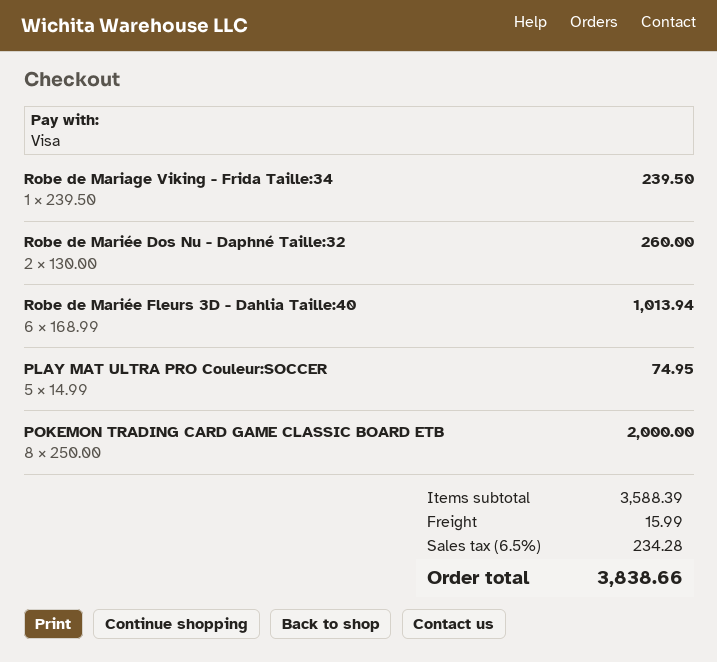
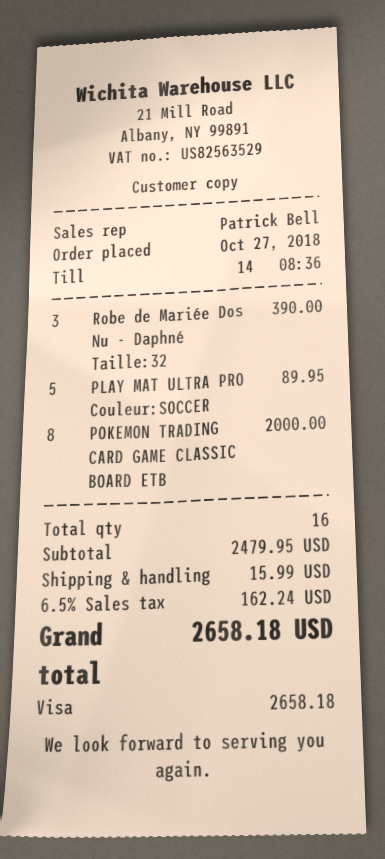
Robe de Mariage Viking - Frida Taille:34: 1 for 239.50 -> none
Robe de Mariée Dos Nu - Daphné Taille:32: 2 for 260.00 -> 3 for 390.00
Robe de Mariée Fleurs 3D - Dahlia Taille:40: 6 for 1013.94 -> none
PLAY MAT ULTRA PRO Couleur:SOCCER: 5 for 74.95 -> 5 for 89.95
subtotal: 3588.39 -> 2479.95
tax: 6.5% = 234.28 -> 6.5% = 162.24
total: 3838.66 -> 2658.18

